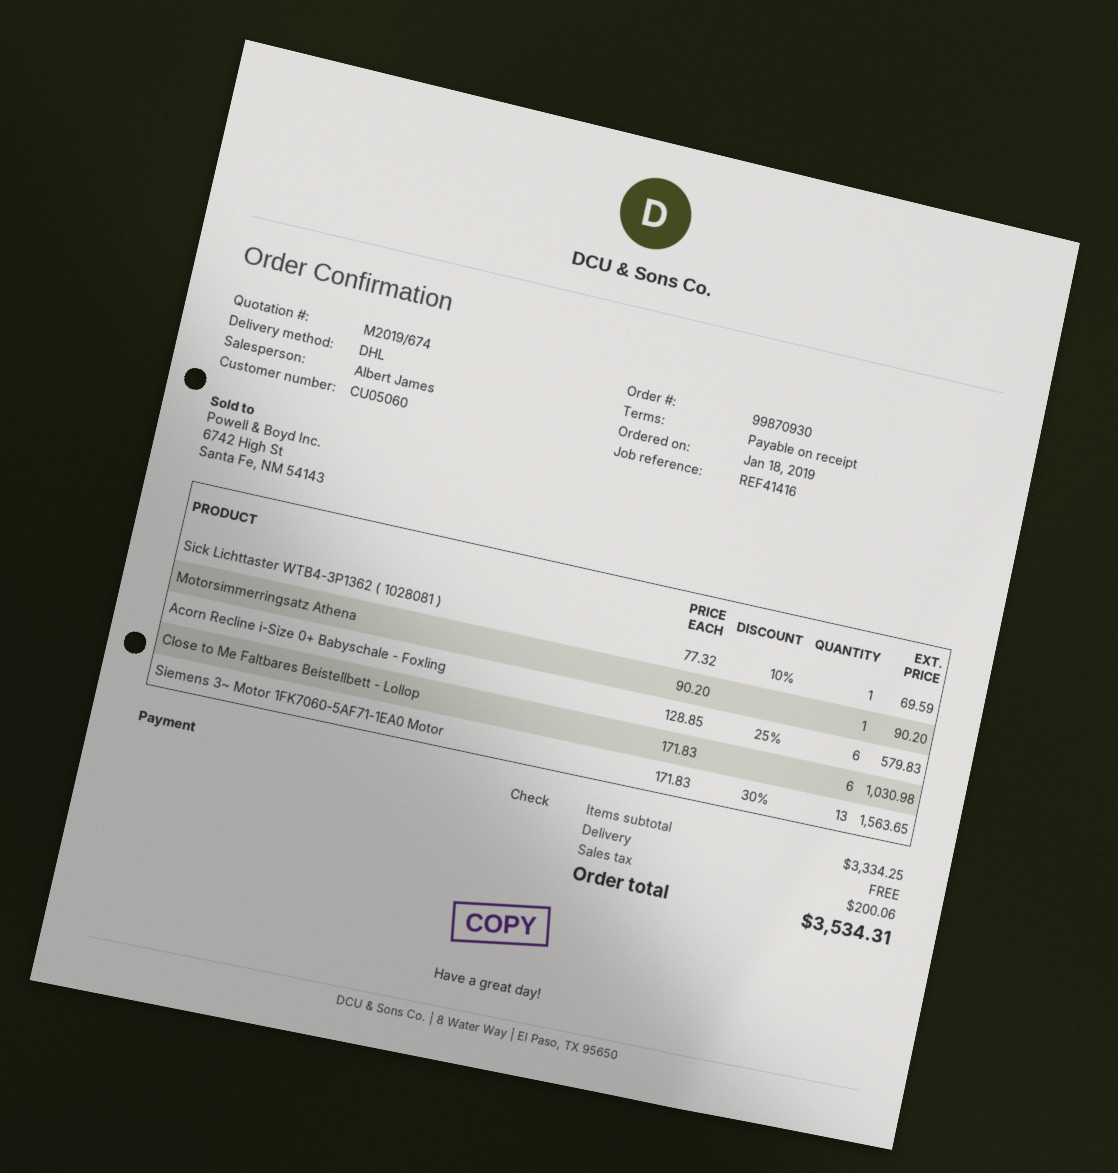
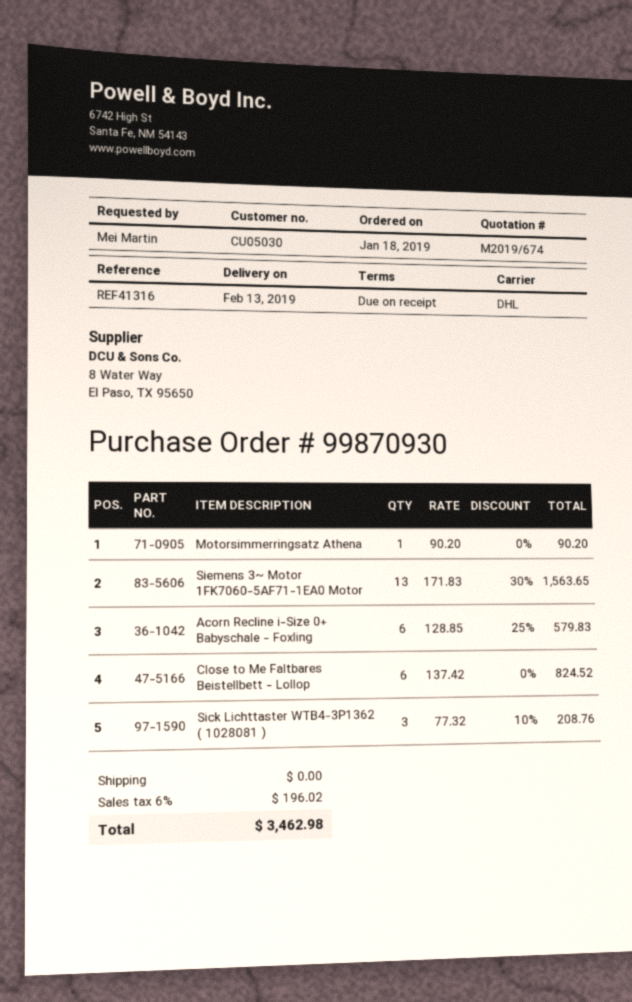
customer number: CU05060 -> CU05030
reference: REF41416 -> REF41316
Sick Lichttaster WTB4-3P1362 ( 1028081 ): 1 x 77.32 - 10% = 69.59 -> 3 x 77.32 - 10% = 208.76
Close to Me Faltbares Beistellbett - Lollop: 6 x 171.83 = 1030.98 -> 6 x 137.42 = 824.52
tax: 200.06 -> 196.02
total: 3534.31 -> 3462.98

